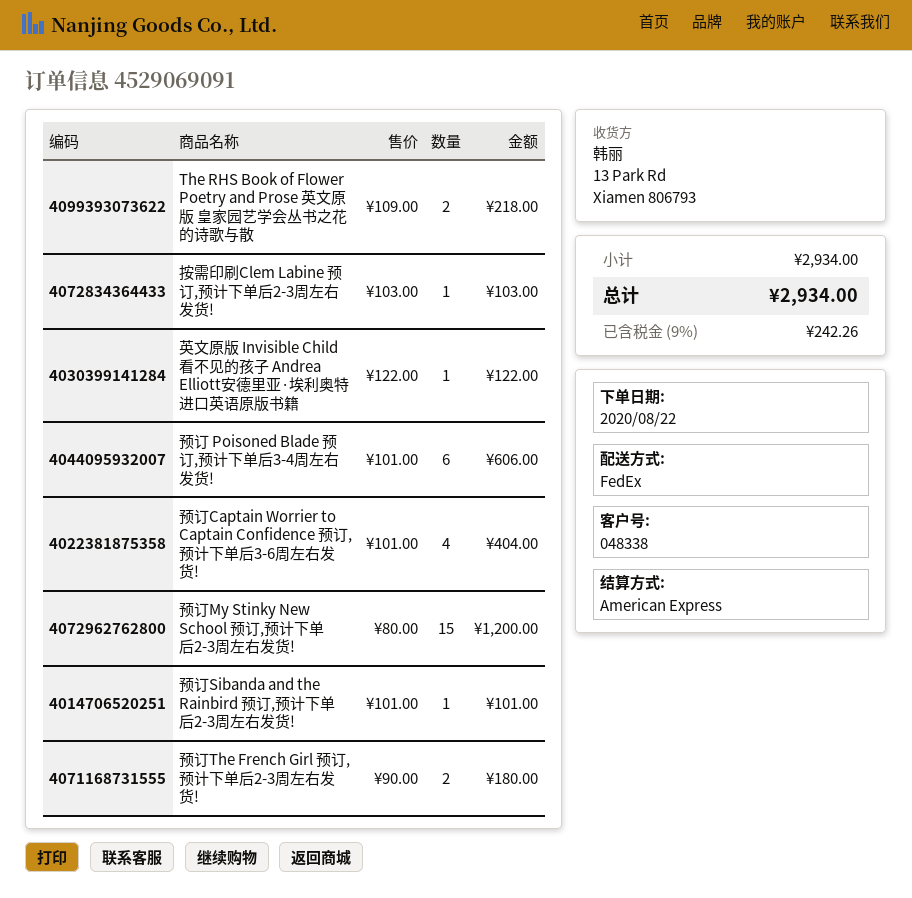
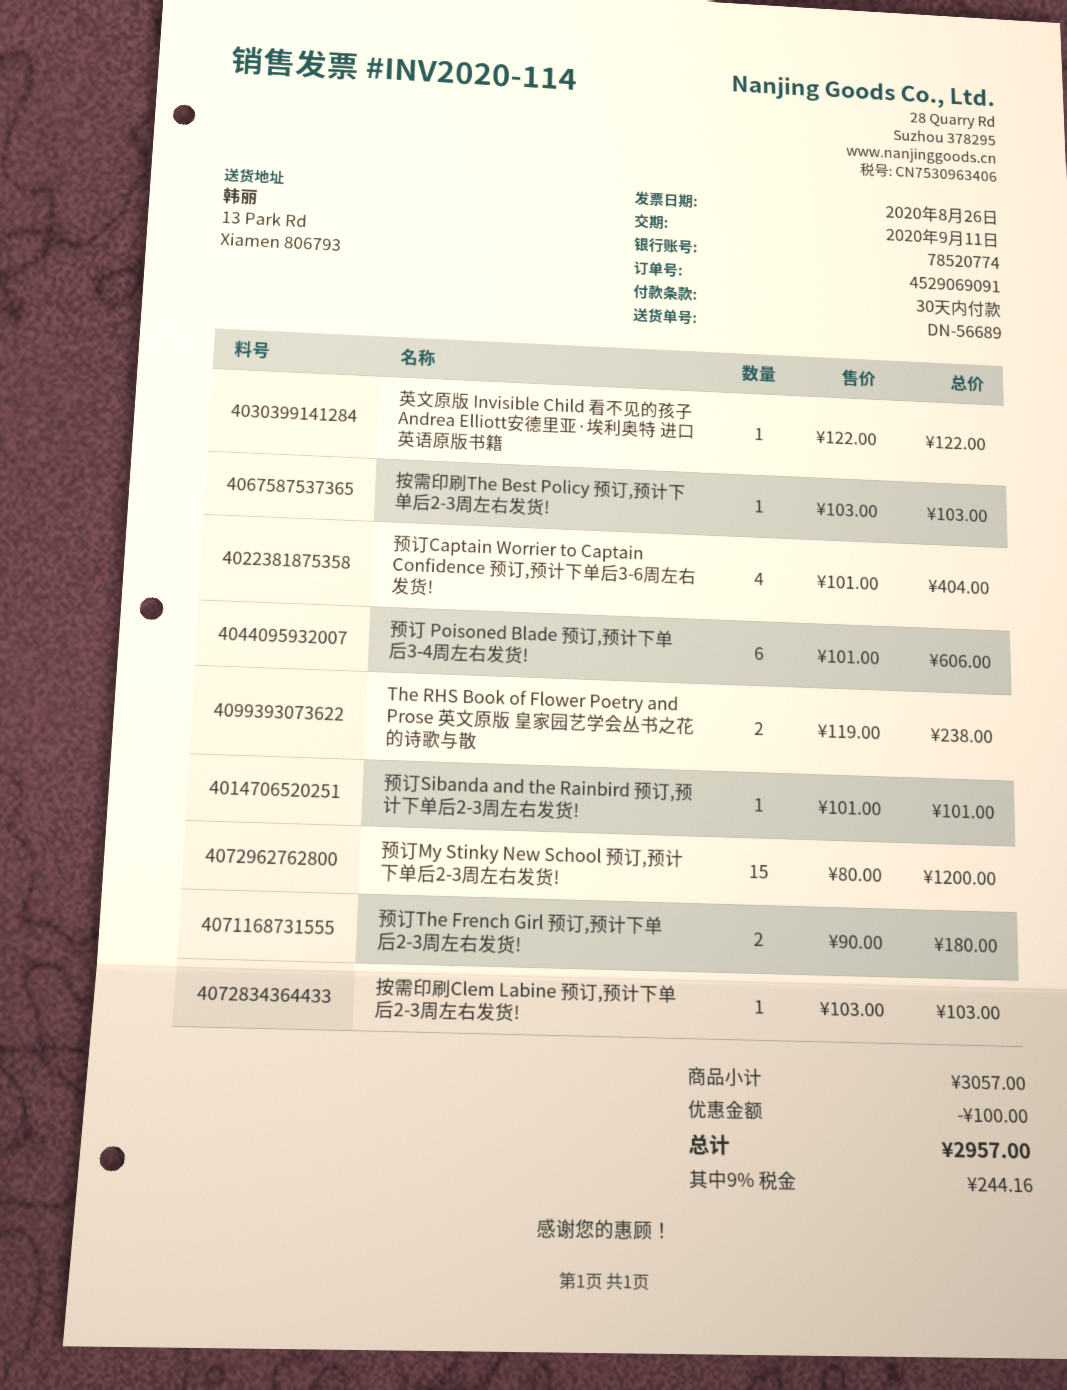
The RHS Book of Flower Poetry and Prose 英文原版 皇家园艺学会丛书之花的诗歌与散: 2 x 109.00 = 218.00 -> 2 x 119.00 = 238.00
按需印刷The Best Policy 预订,预计下单后2-3周左右发货!: none -> 1 x 103.00 = 103.00
subtotal: 2934.00 -> 3057.00
discount: none -> 100.00
tax: 9% = 242.26 -> 9% = 244.16
total: 2934.00 -> 2957.00

